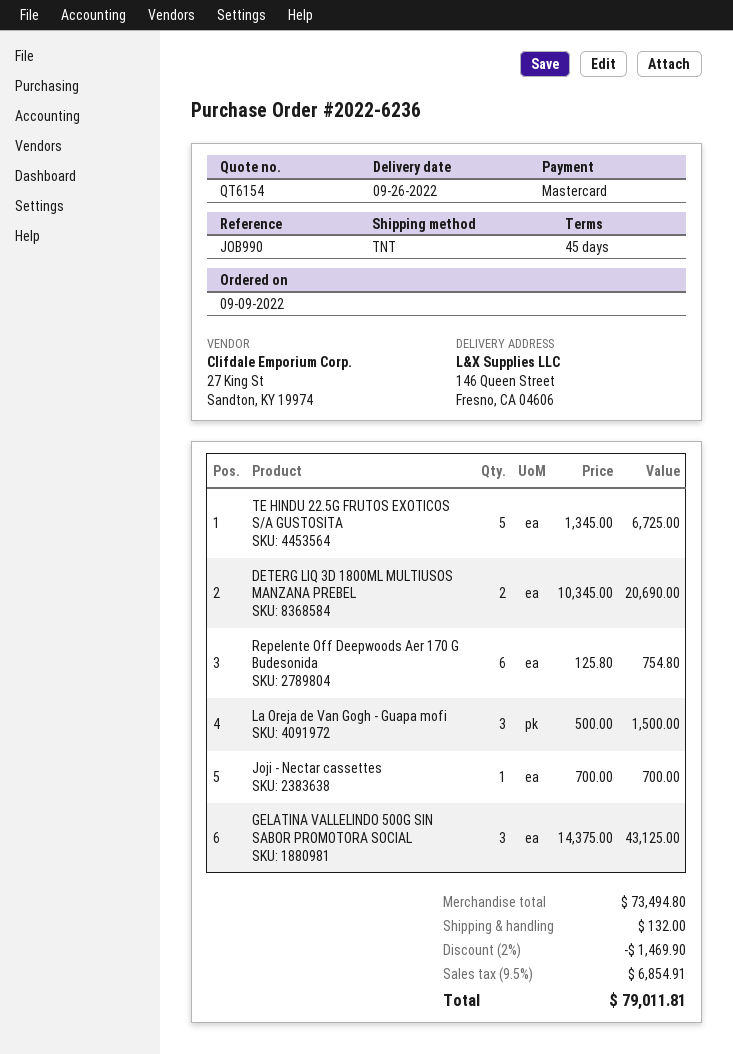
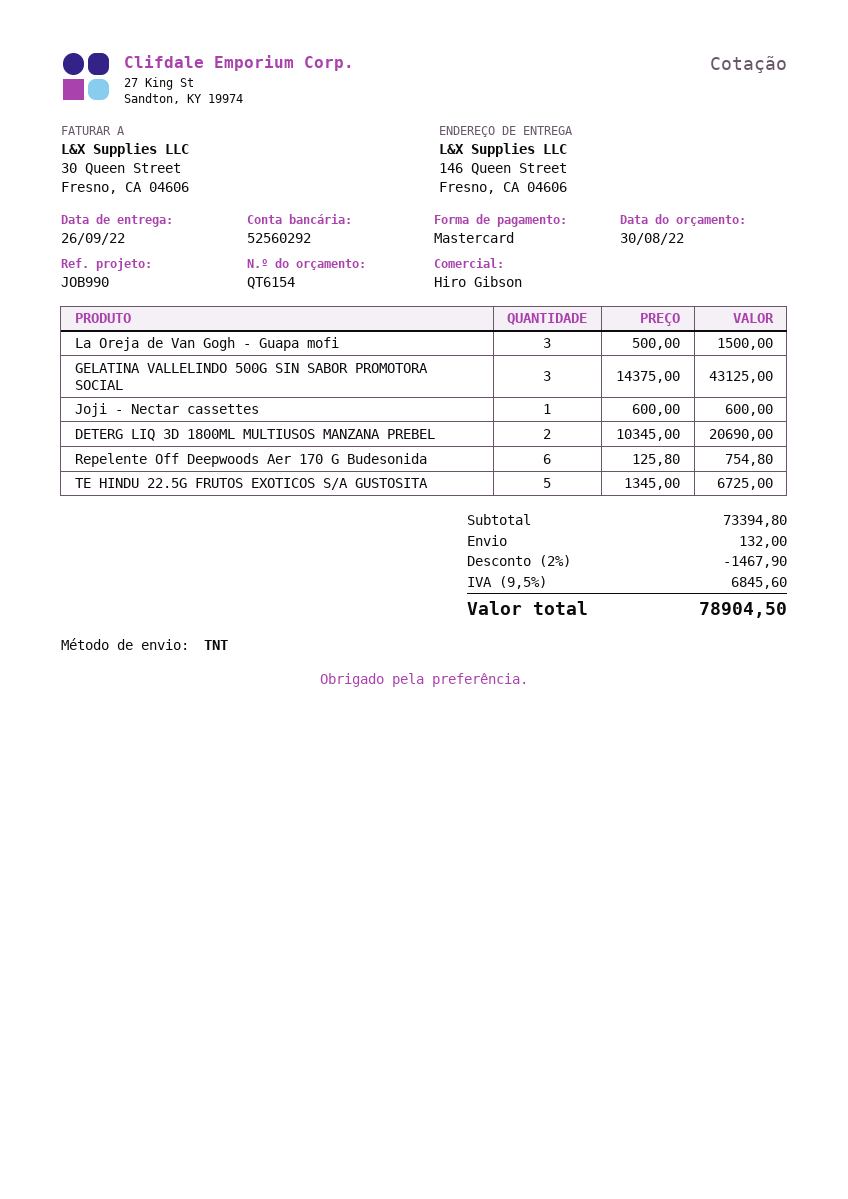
Joji - Nectar cassettes: 1 x 700.00 = 700.00 -> 1 x 600.00 = 600.00
subtotal: 73494.80 -> 73394.80
discount: 2% = 1469.90 -> 2% = 1467.90
tax: 9.5% = 6854.91 -> 9.5% = 6845.60
total: 79011.81 -> 78904.50

